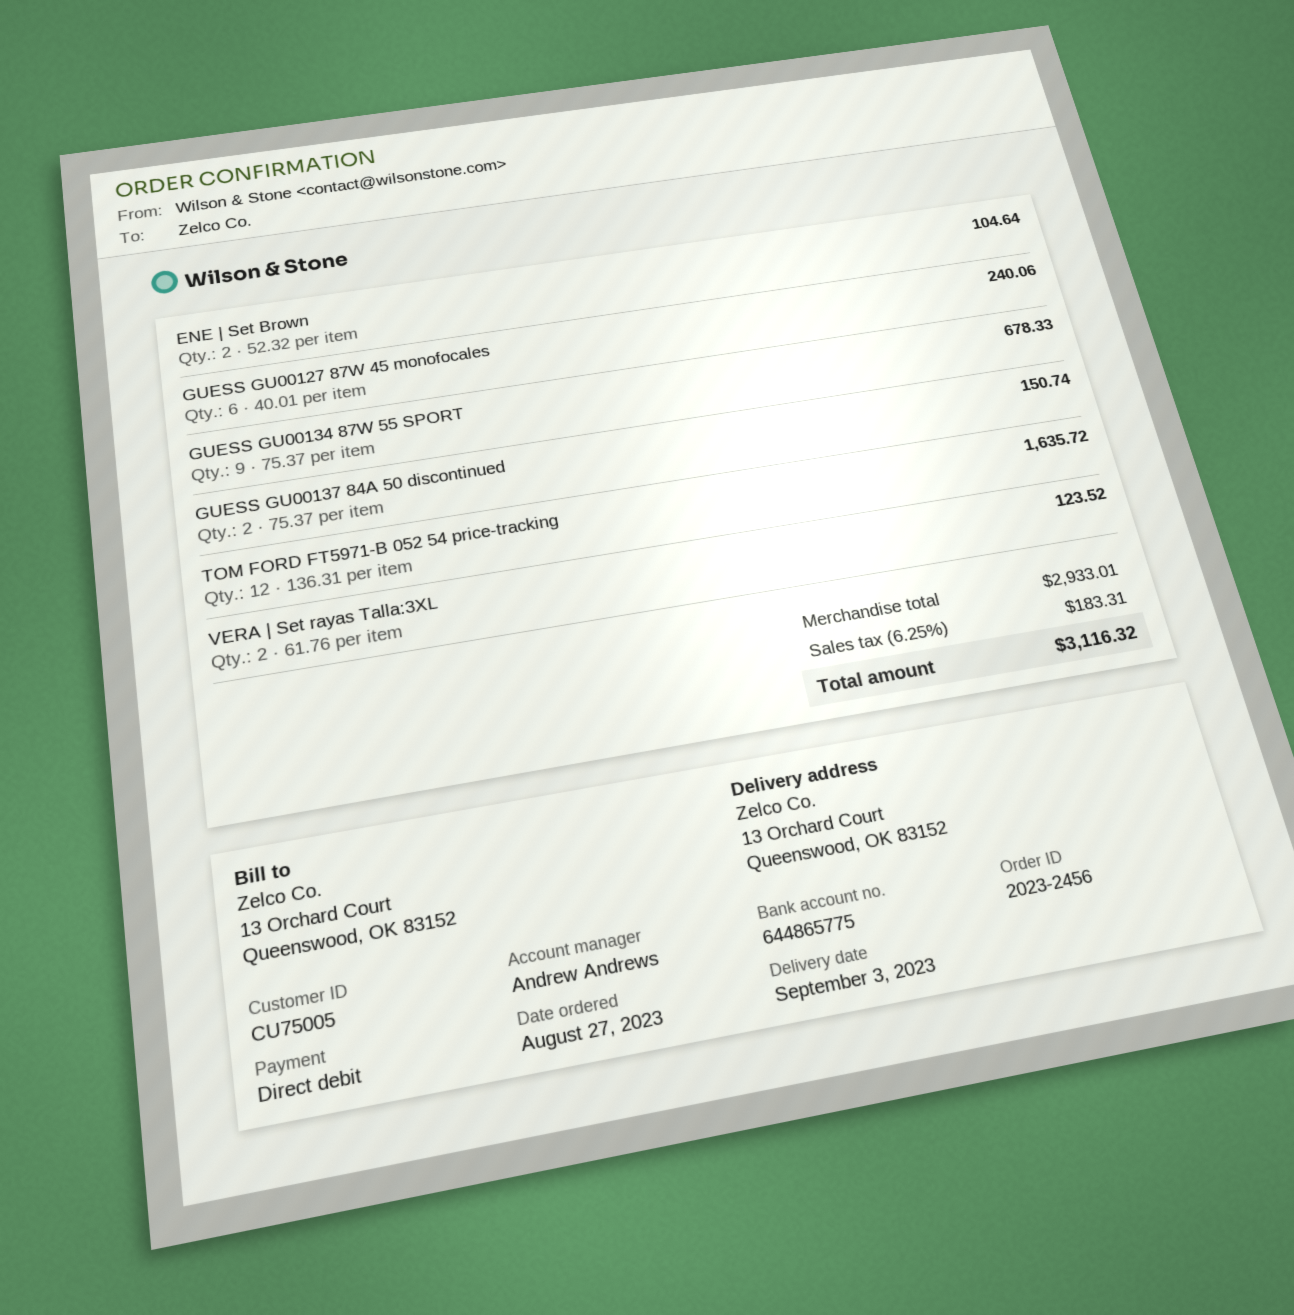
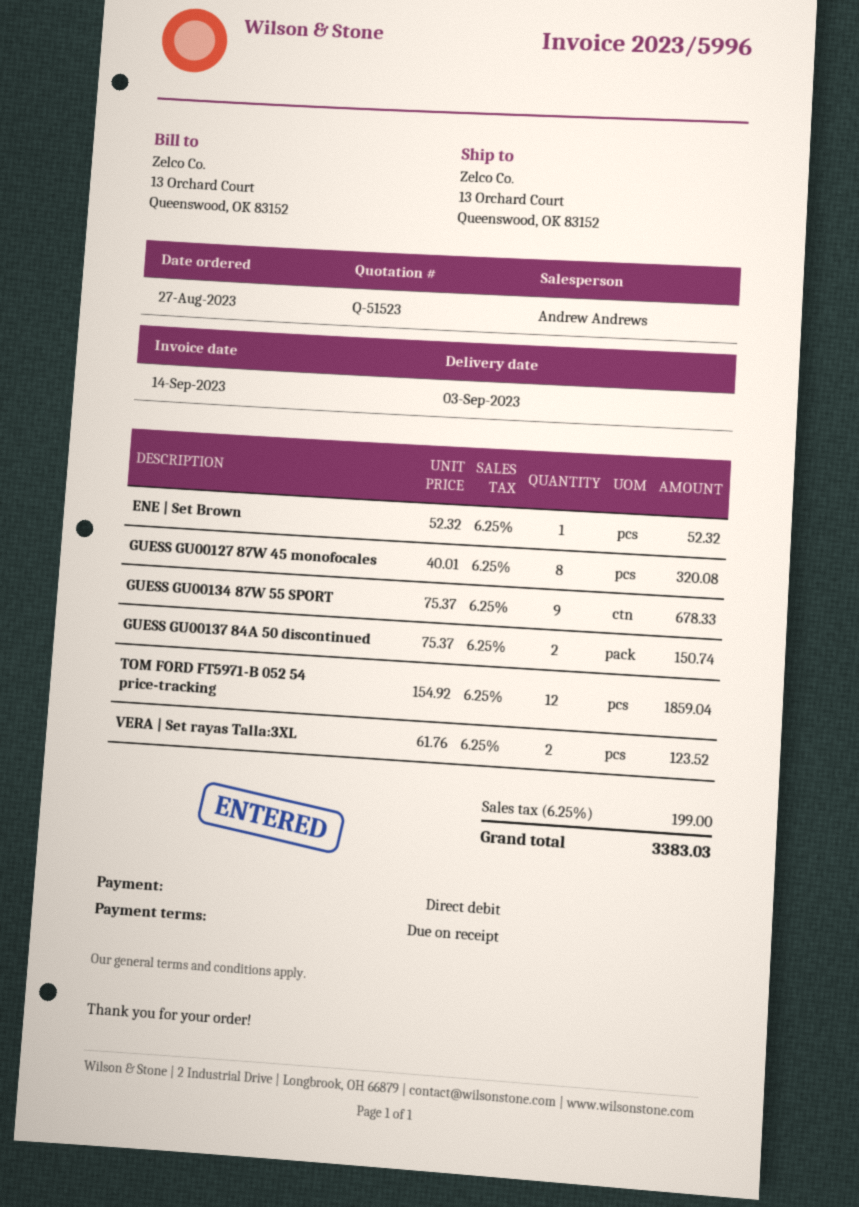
ENE | Set Brown: 2 x 52.32 = 104.64 -> 1 x 52.32 = 52.32
GUESS GU00127 87W 45 monofocales: 6 x 40.01 = 240.06 -> 8 x 40.01 = 320.08
TOM FORD FT5971-B 052 54 price-tracking: 12 x 136.31 = 1635.72 -> 12 x 154.92 = 1859.04
tax: 6.25% = 183.31 -> 6.25% = 199.00
total: 3116.32 -> 3383.03

